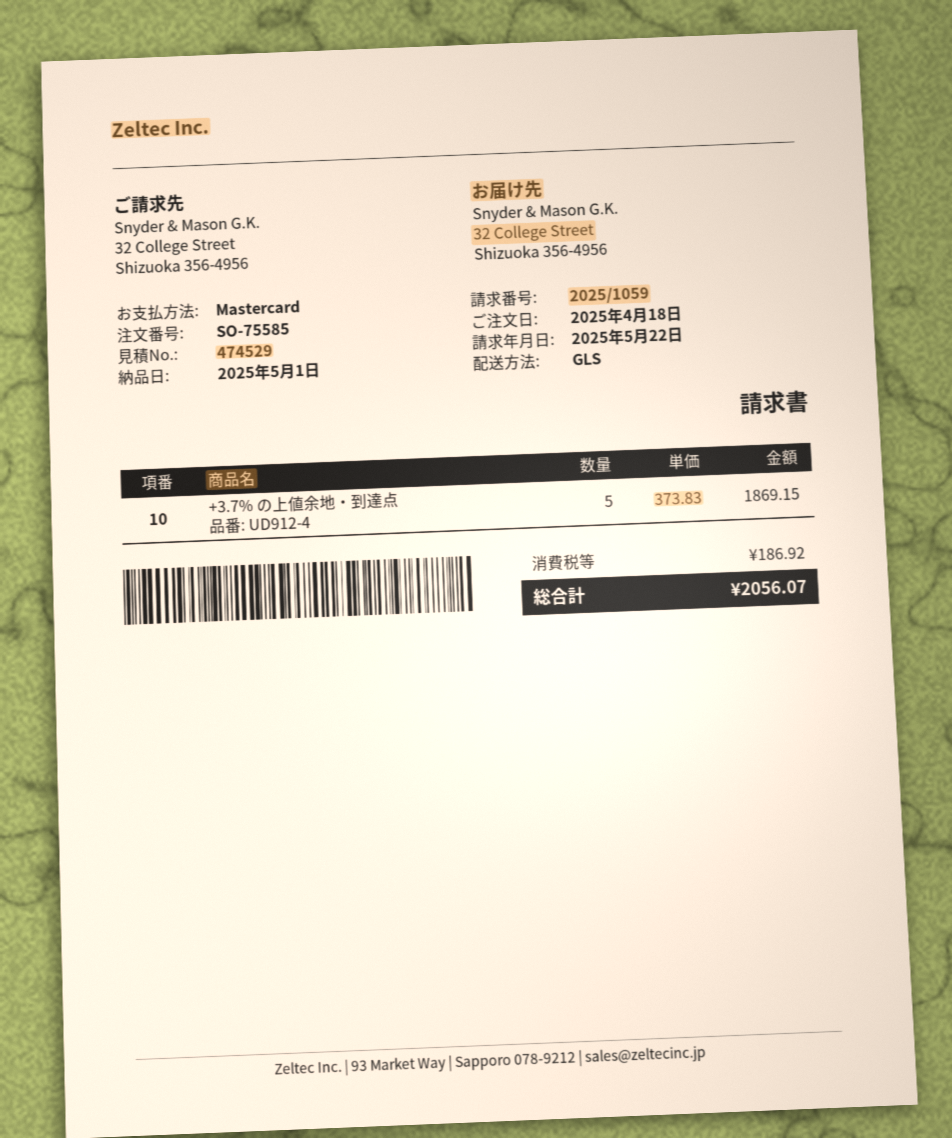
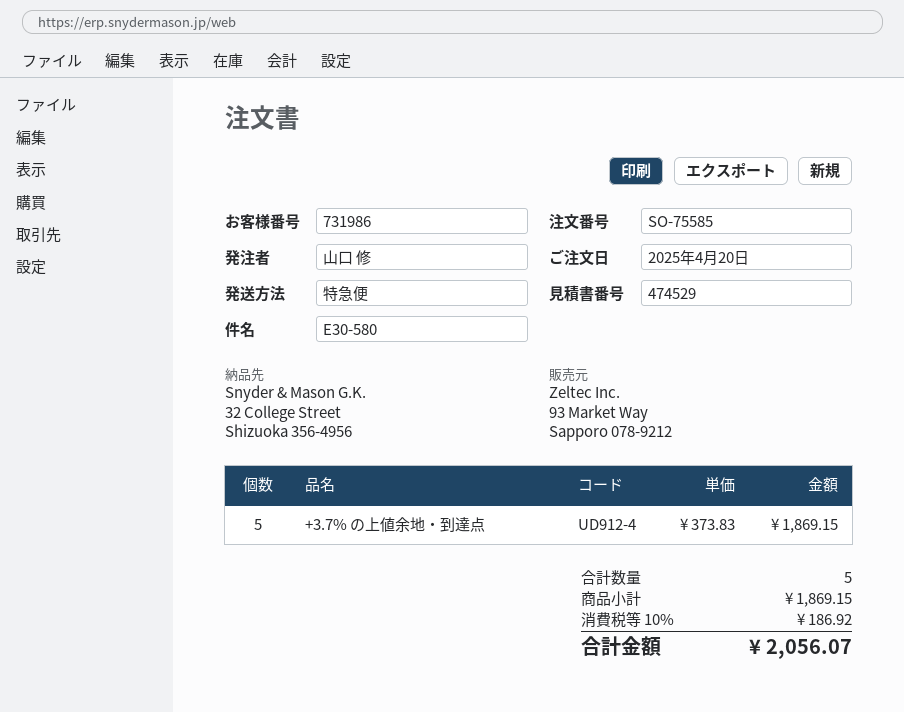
order date: 2025-04-18 -> 2025-04-20
shipping method: GLS -> express

